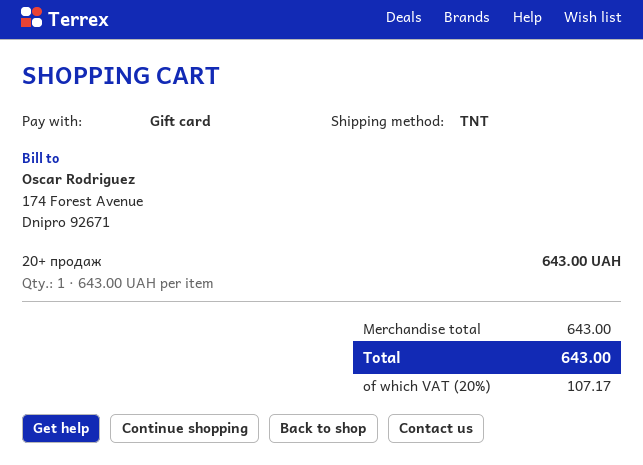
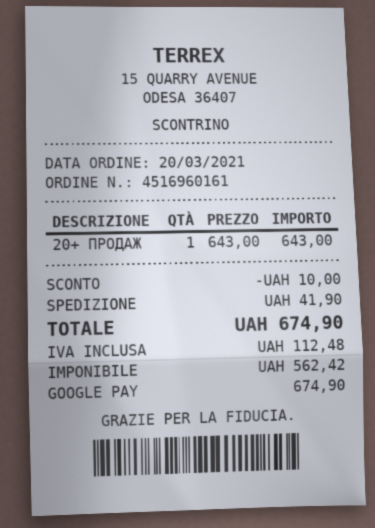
payment method: gift card -> Google Pay
discount: none -> 10.00
shipping: none -> 41.90
tax: 107.17 -> 112.48
total: 643.00 -> 674.90

